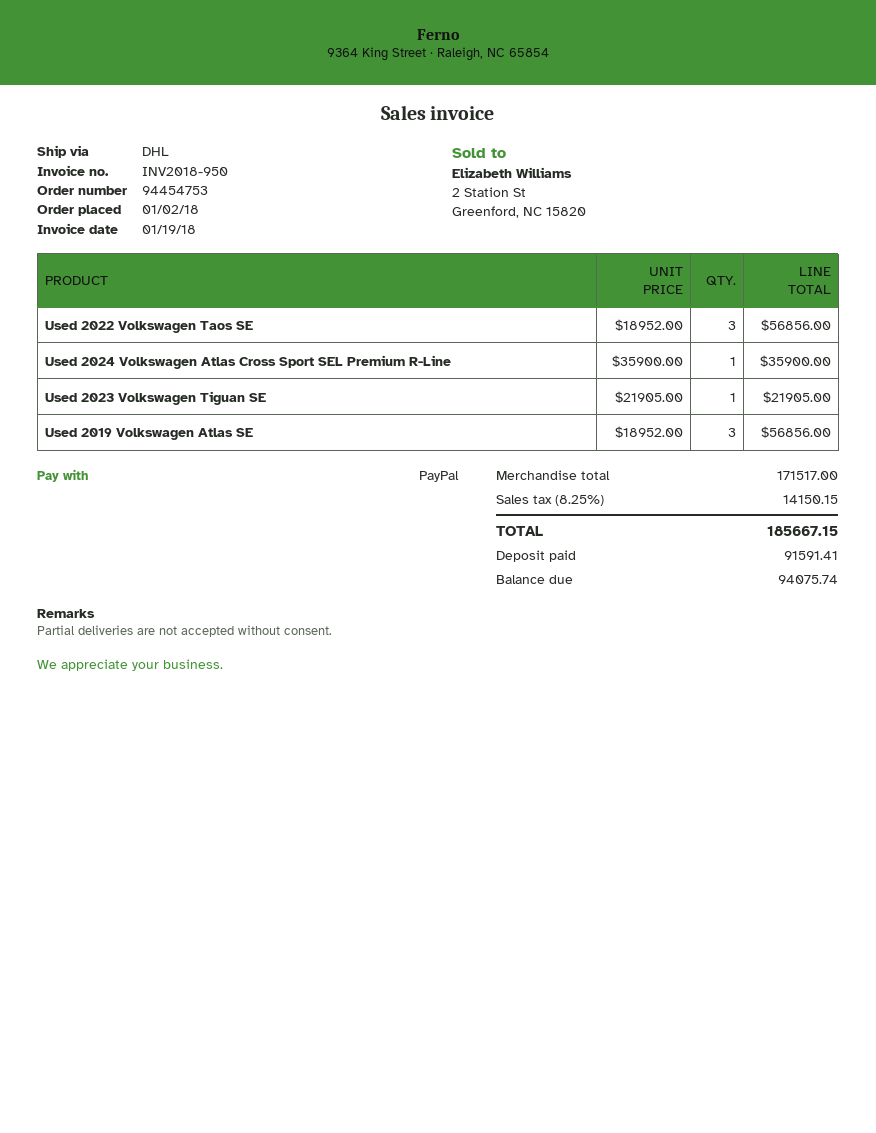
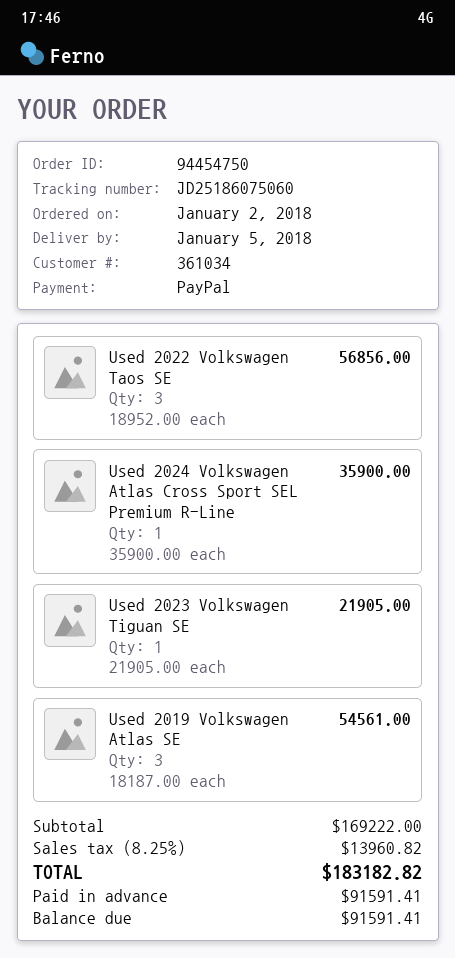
order number: 94454753 -> 94454750
Used 2019 Volkswagen Atlas SE: 3 x 18952.00 = 56856.00 -> 3 x 18187.00 = 54561.00
subtotal: 171517.00 -> 169222.00
tax: 8.25% = 14150.15 -> 8.25% = 13960.82
total: 185667.15 -> 183182.82
balance: 94075.74 -> 91591.41

